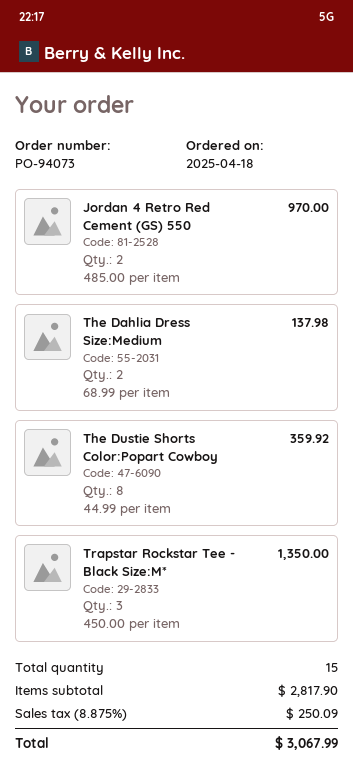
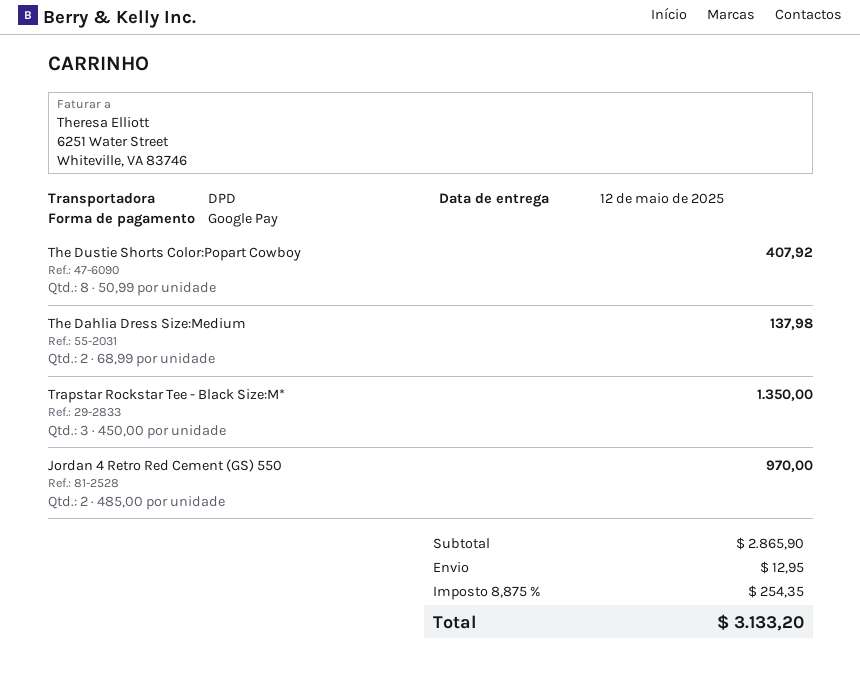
The Dustie Shorts Color:Popart Cowboy: 8 x 44.99 = 359.92 -> 8 x 50.99 = 407.92
subtotal: 2817.90 -> 2865.90
shipping: none -> 12.95
tax: 8.875% = 250.09 -> 8.875% = 254.35
total: 3067.99 -> 3133.20

